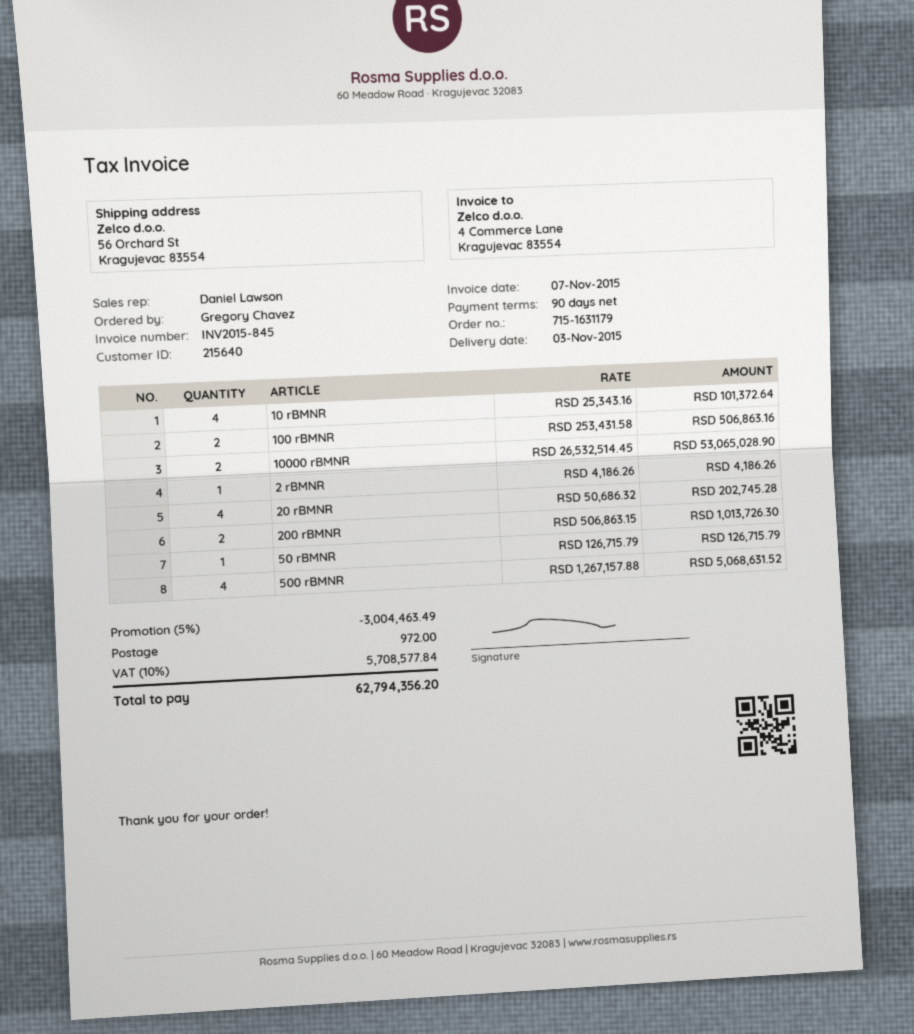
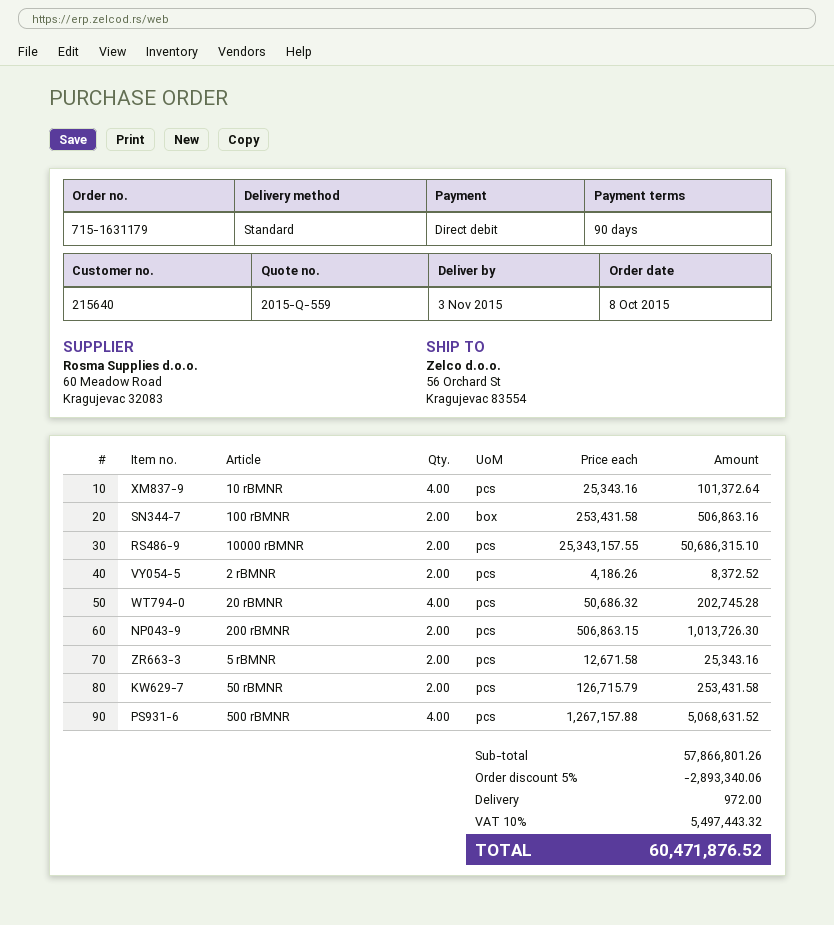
10000 rBMNR: 2 x 26532514.45 = 53065028.90 -> 2 x 25343157.55 = 50686315.10
2 rBMNR: 1 x 4186.26 = 4186.26 -> 2 x 4186.26 = 8372.52
50 rBMNR: 1 x 126715.79 = 126715.79 -> 2 x 126715.79 = 253431.58
5 rBMNR: none -> 2 x 12671.58 = 25343.16
discount: 5% = 3004463.49 -> 5% = 2893340.06
tax: 10% = 5708577.84 -> 10% = 5497443.32
total: 62794356.20 -> 60471876.52

